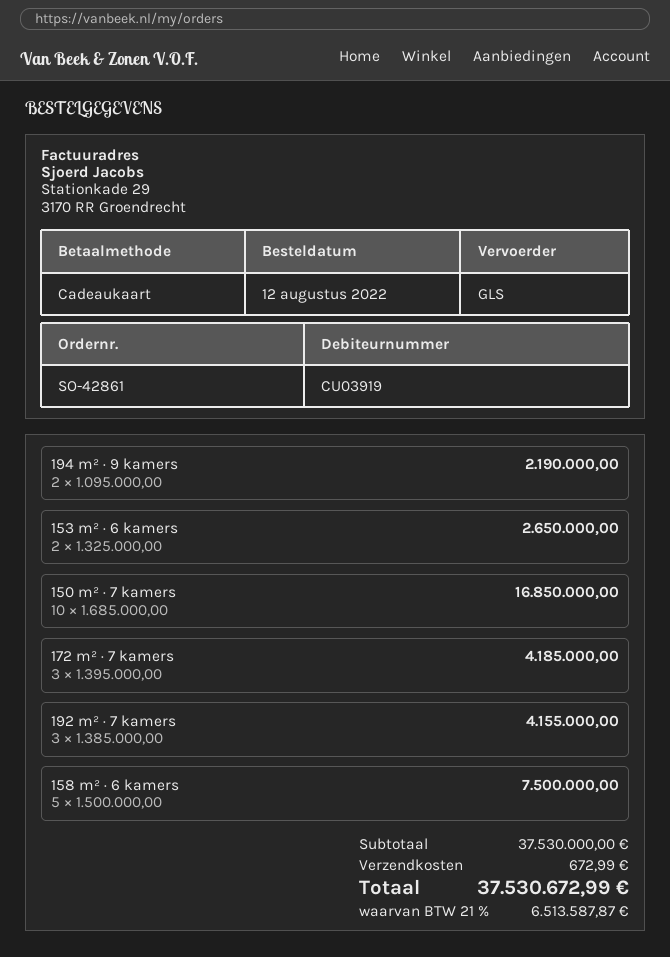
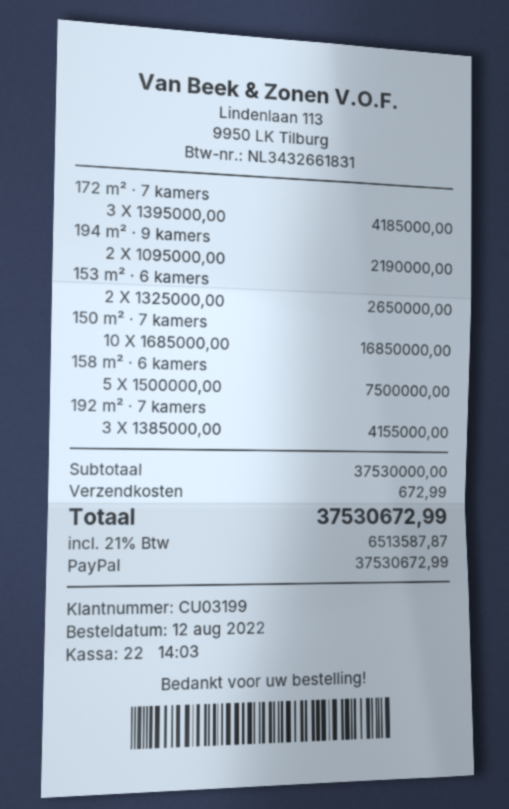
customer number: CU03919 -> CU03199
payment method: gift card -> PayPal

